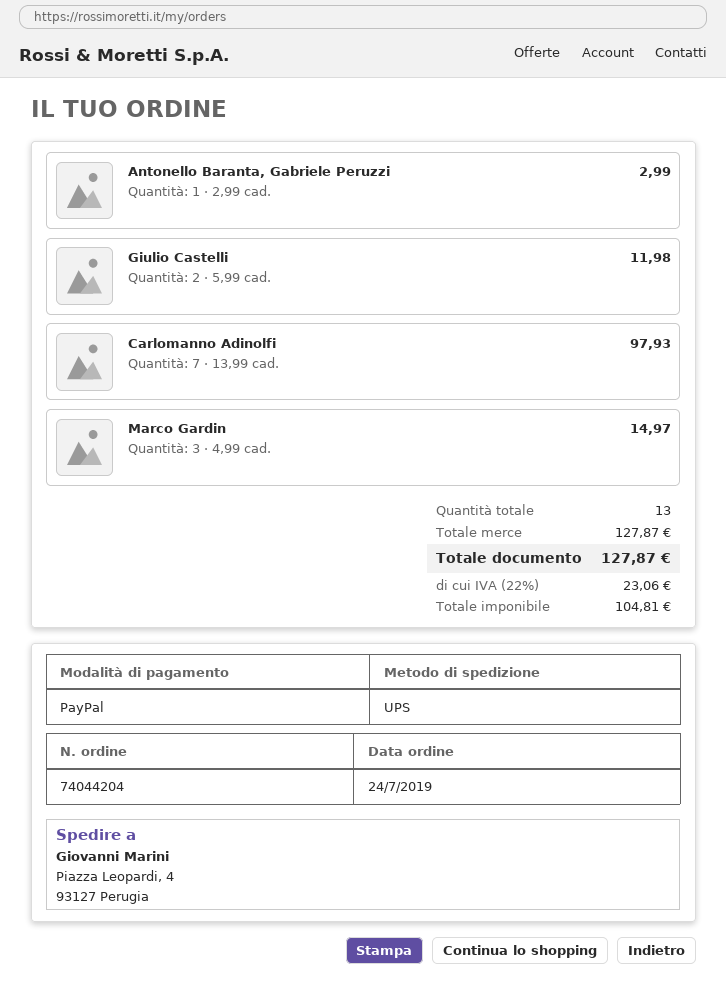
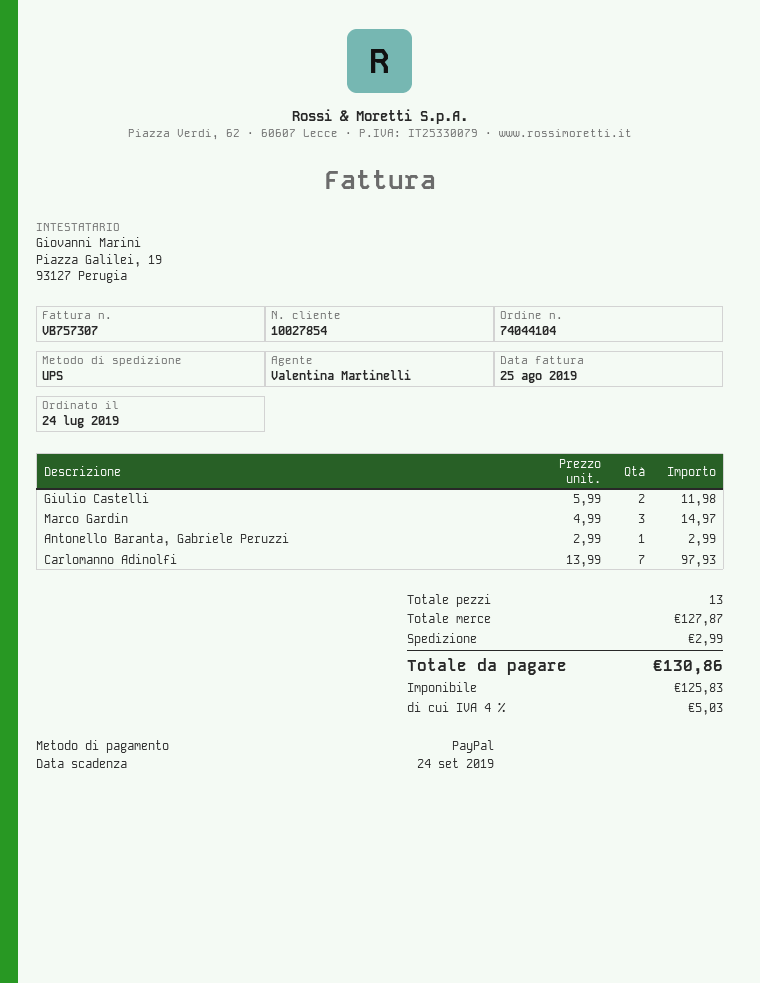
order number: 74044204 -> 74044104
shipping: none -> 2.99
net: 104.81 -> 125.83
tax: 22% = 23.06 -> 4% = 5.03
total: 127.87 -> 130.86

